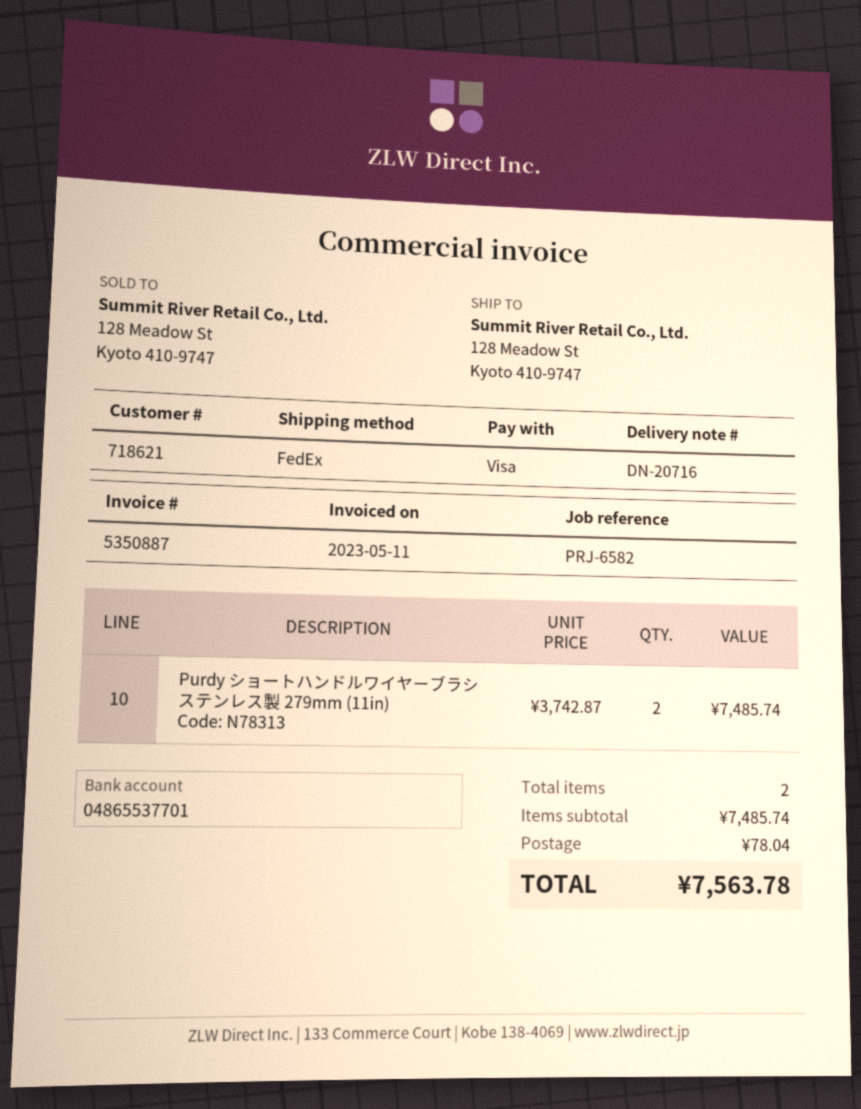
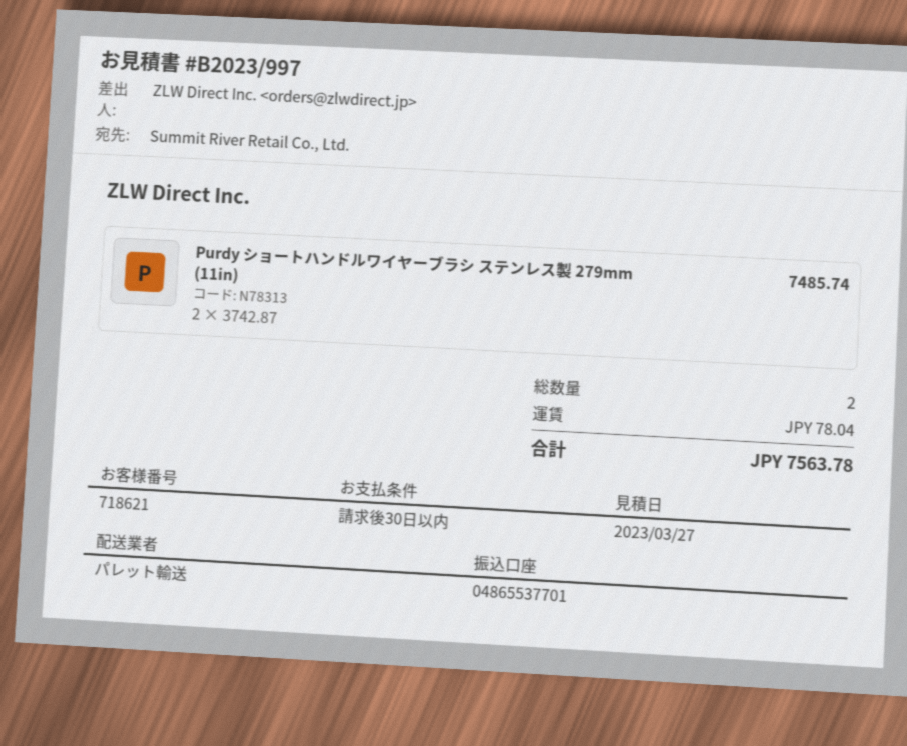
shipping method: FedEx -> pallet freight

